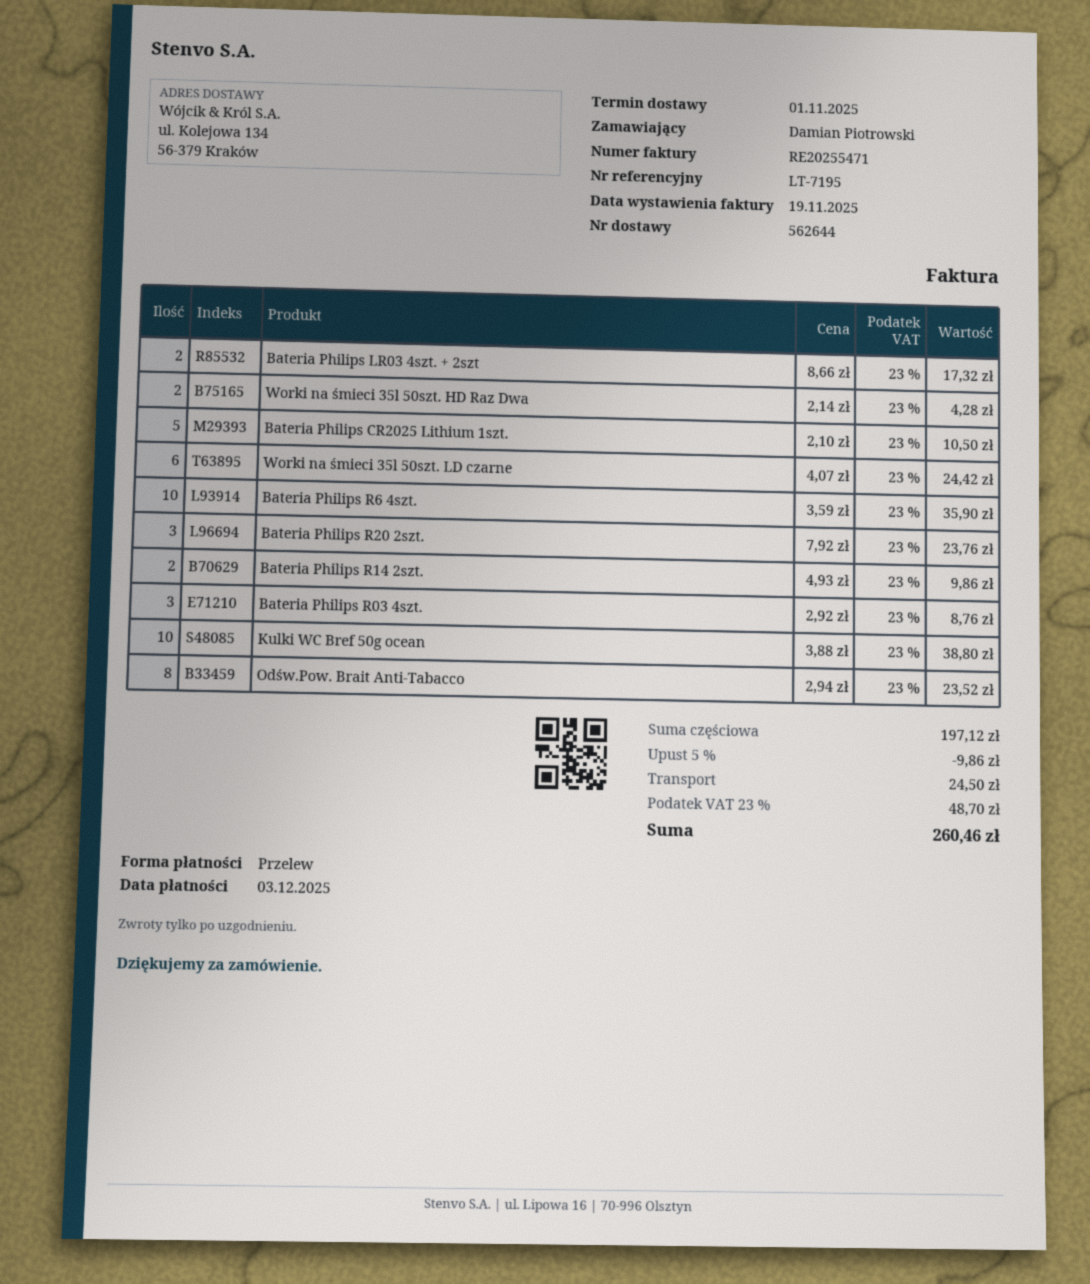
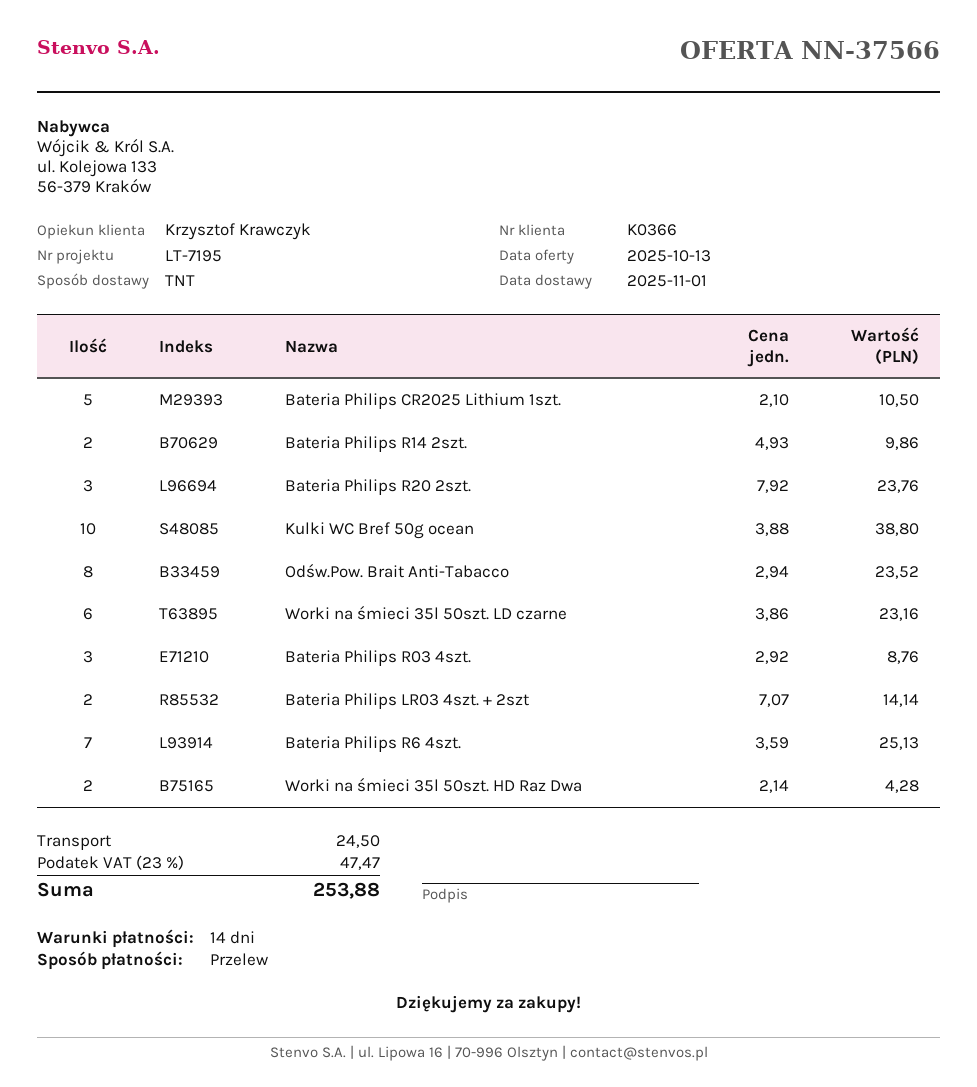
Bateria Philips LR03 4szt. + 2szt: 2 x 8.66 = 17.32 -> 2 x 7.07 = 14.14
Worki na śmieci 35l 50szt. LD czarne: 6 x 4.07 = 24.42 -> 6 x 3.86 = 23.16
Bateria Philips R6 4szt.: 10 x 3.59 = 35.90 -> 7 x 3.59 = 25.13
discount: 5% = 9.86 -> none
tax: 23% = 48.70 -> 23% = 47.47
total: 260.46 -> 253.88

